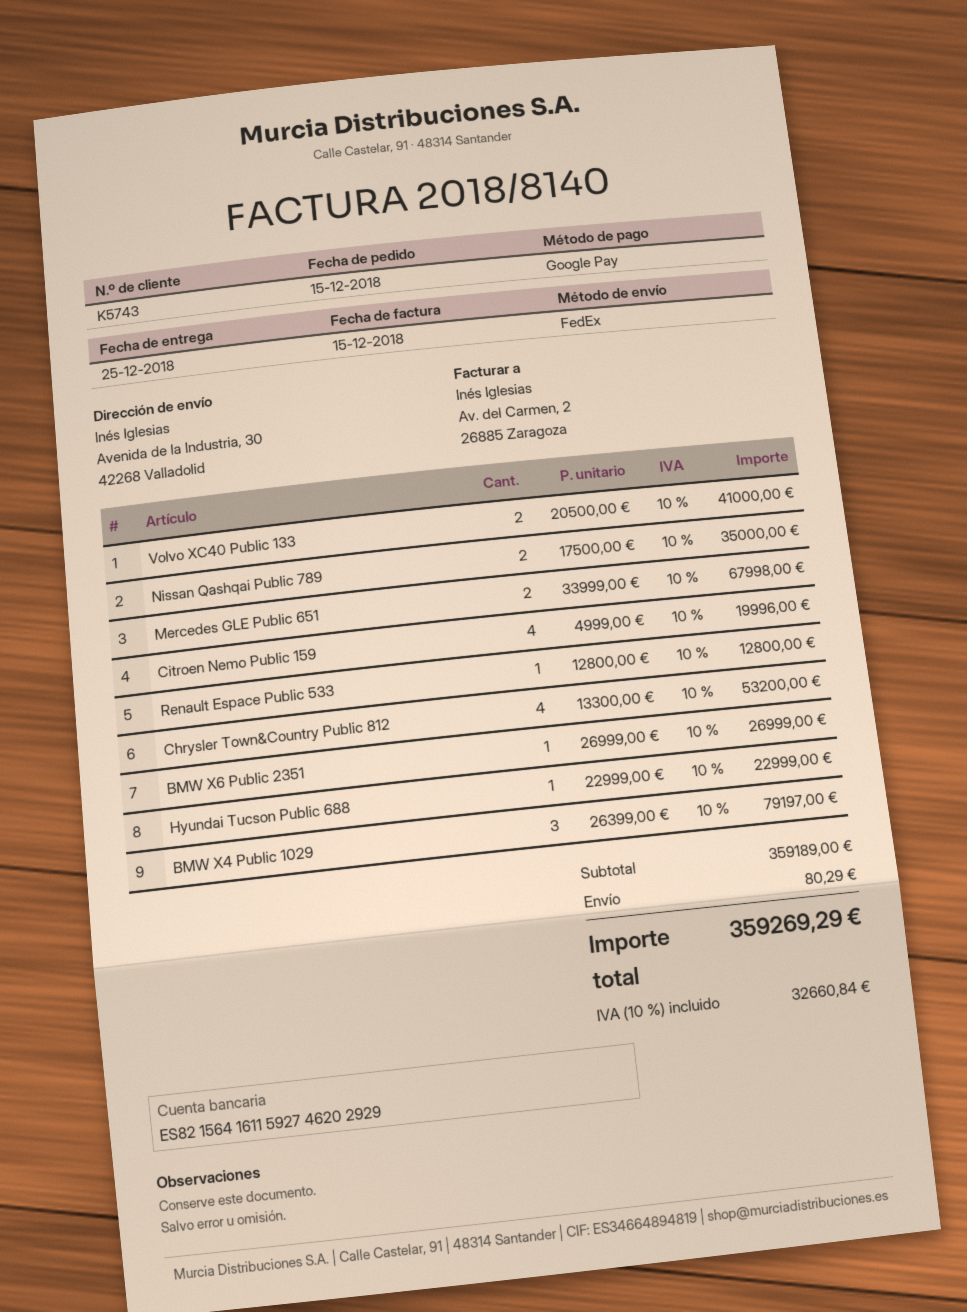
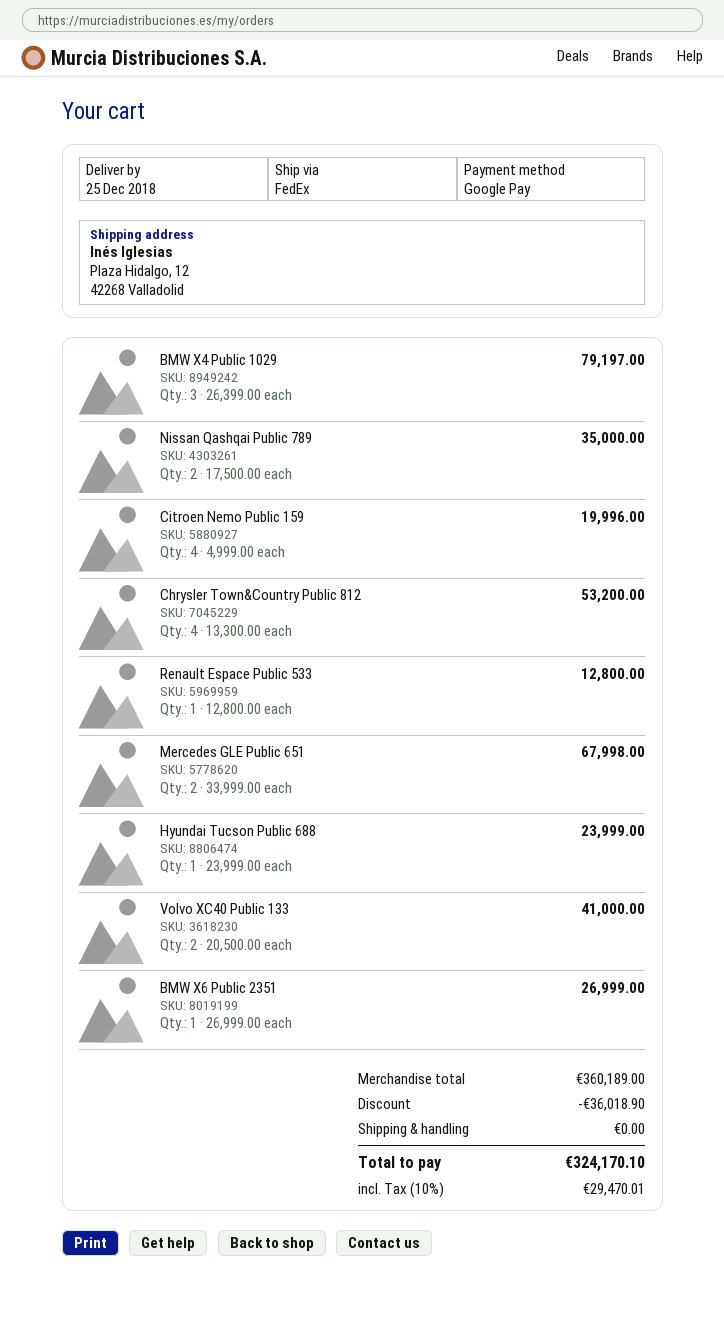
ship to: Avenida de la Industria, 30, 42268 Valladolid -> Plaza Hidalgo, 12, 42268 Valladolid
Hyundai Tucson Public 688: 1 x 22999.00 = 22999.00 -> 1 x 23999.00 = 23999.00
subtotal: 359189.00 -> 360189.00
discount: none -> 36018.90
shipping: 80.29 -> 0.00
tax: 10% = 32660.84 -> 10% = 29470.01
total: 359269.29 -> 324170.10

